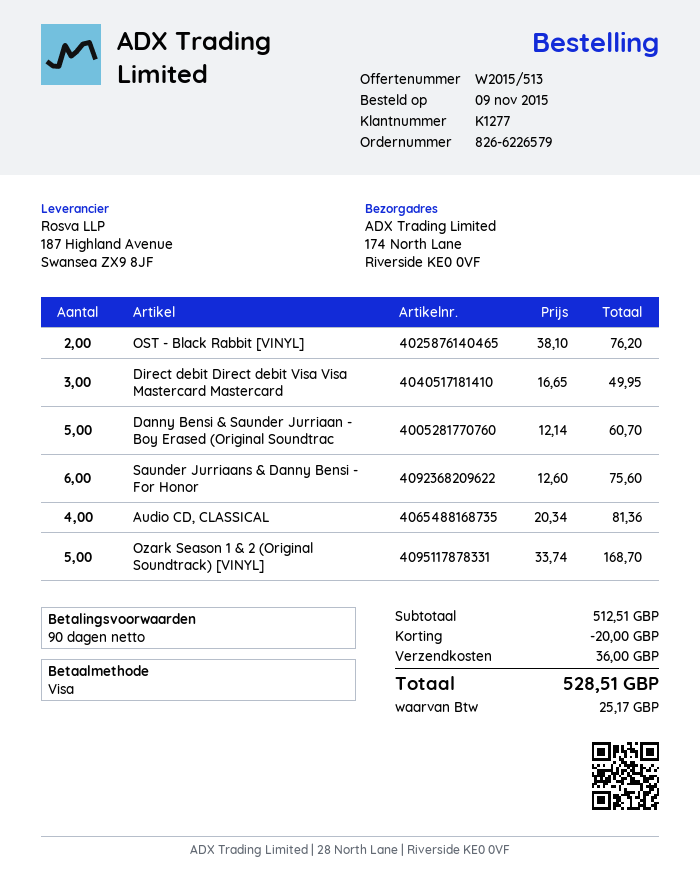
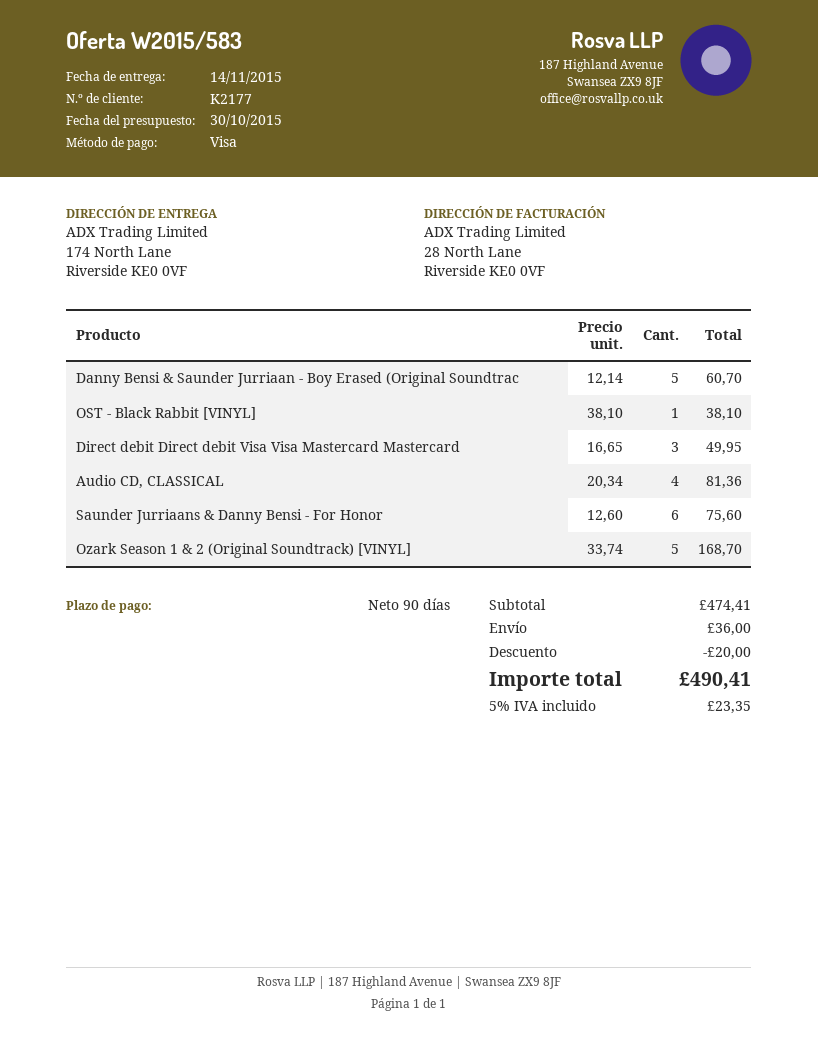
quote number: W2015/513 -> W2015/583
customer number: K1277 -> K2177
OST - Black Rabbit [VINYL]: 2 x 38.10 = 76.20 -> 1 x 38.10 = 38.10
subtotal: 512.51 -> 474.41
tax: 25.17 -> 23.35
total: 528.51 -> 490.41

